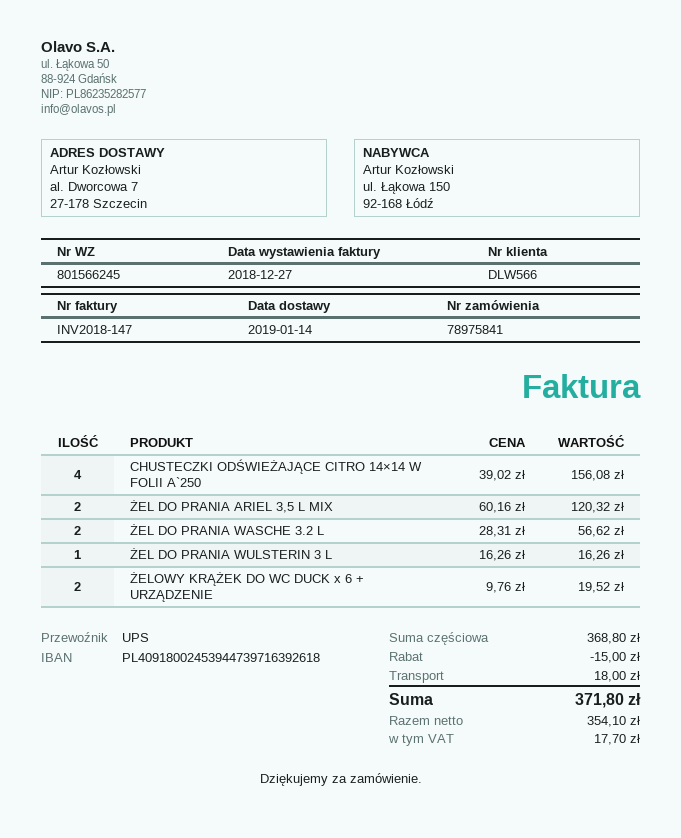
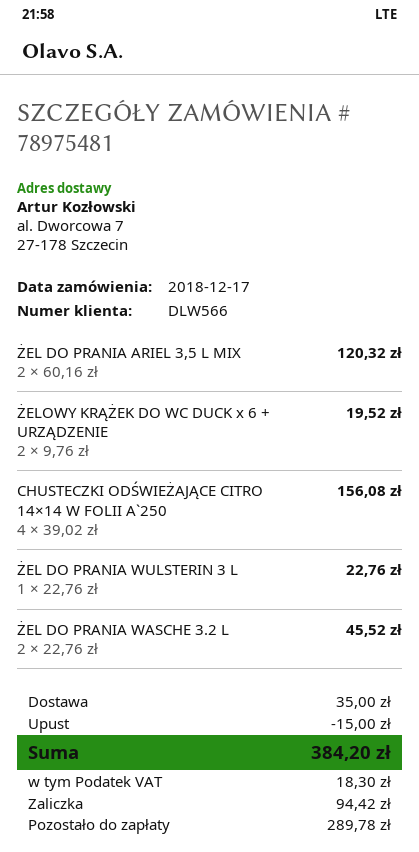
order number: 78975841 -> 78975481
ŻEL DO PRANIA WASCHE 3.2 L: 2 x 28.31 = 56.62 -> 2 x 22.76 = 45.52
ŻEL DO PRANIA WULSTERIN 3 L: 1 x 16.26 = 16.26 -> 1 x 22.76 = 22.76
shipping: 18.00 -> 35.00
tax: 17.70 -> 18.30
total: 371.80 -> 384.20

